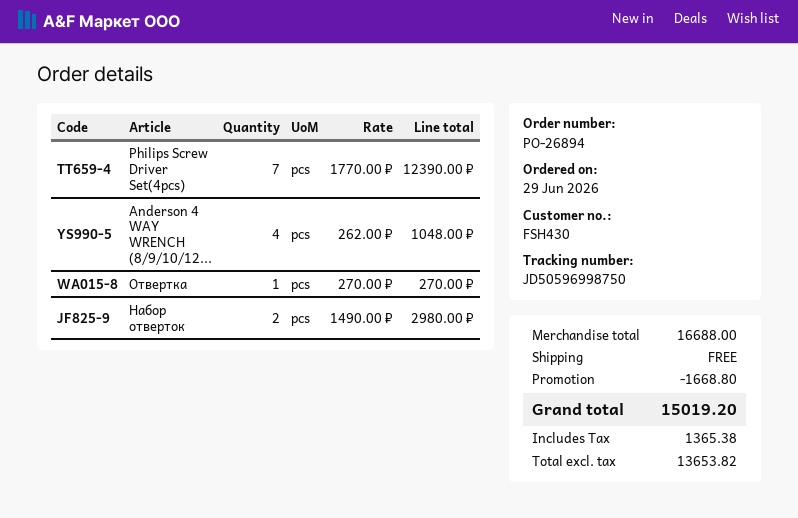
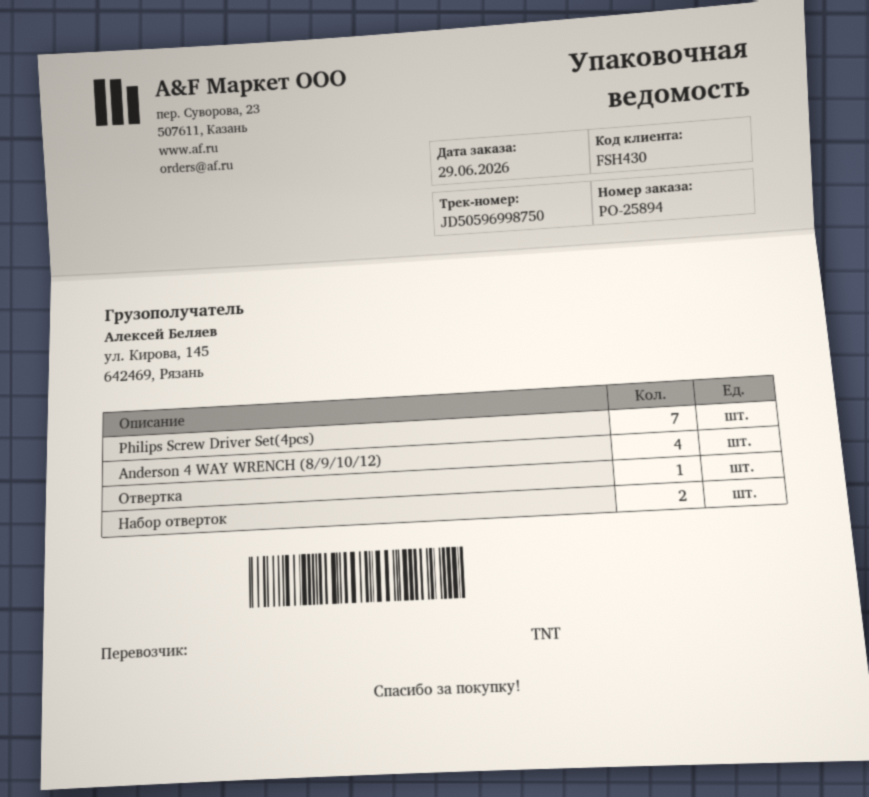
order number: PO-26894 -> PO-25894

